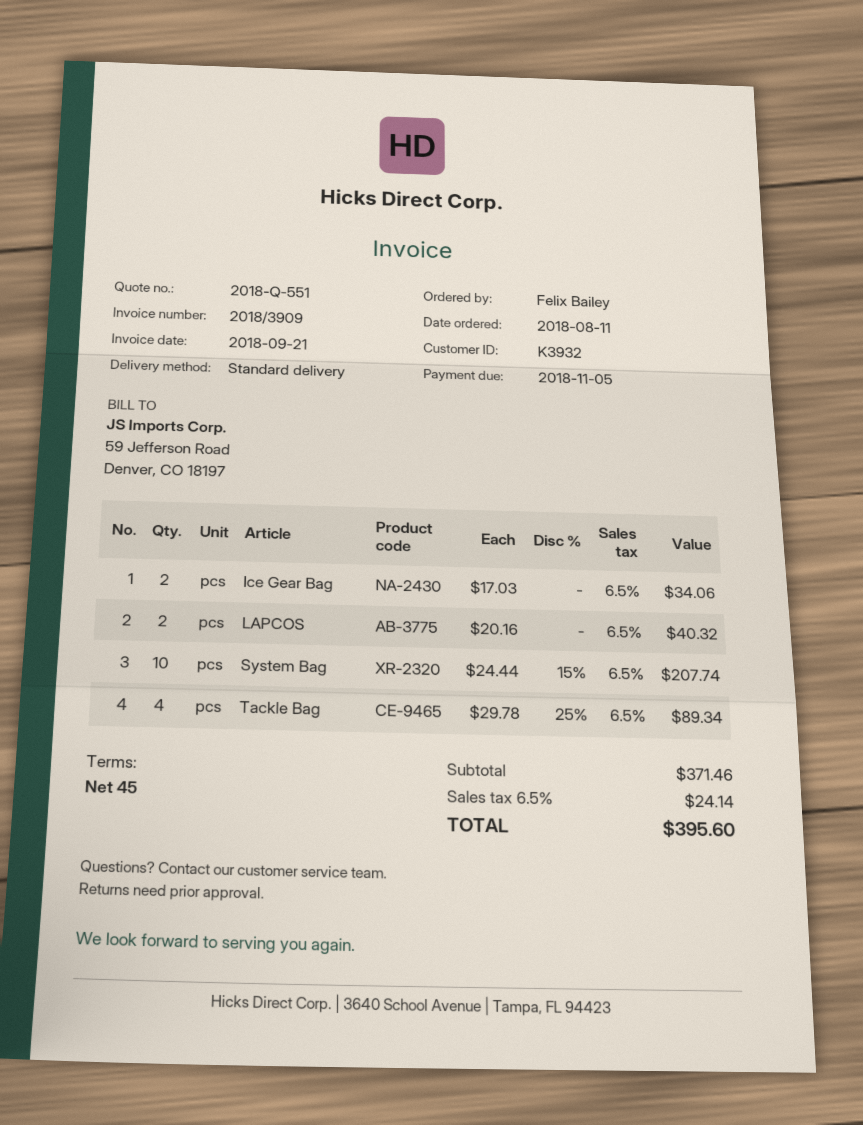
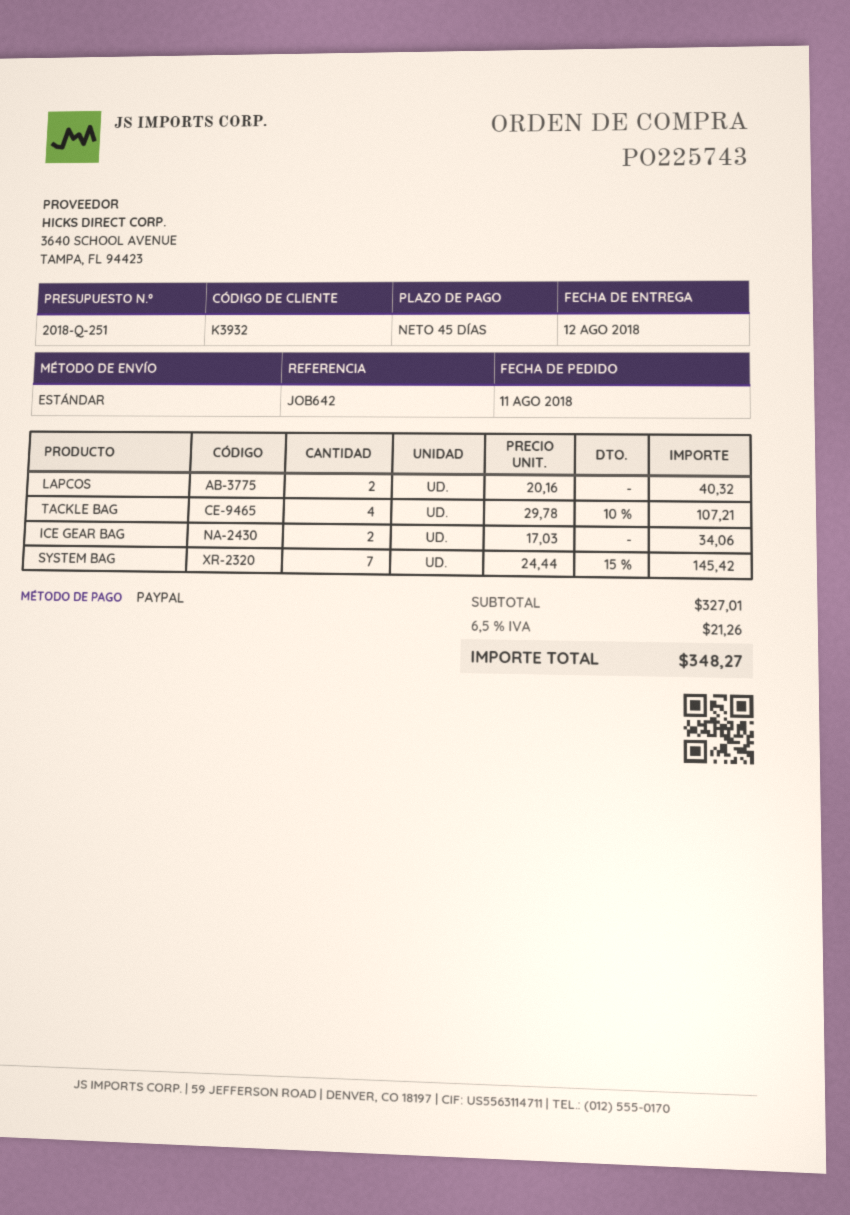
quote number: 2018-Q-551 -> 2018-Q-251
System Bag: 10 x 24.44 - 15% = 207.74 -> 7 x 24.44 - 15% = 145.42
Tackle Bag: 4 x 29.78 - 25% = 89.34 -> 4 x 29.78 - 10% = 107.21
subtotal: 371.46 -> 327.01
tax: 6.5% = 24.14 -> 6.5% = 21.26
total: 395.60 -> 348.27

